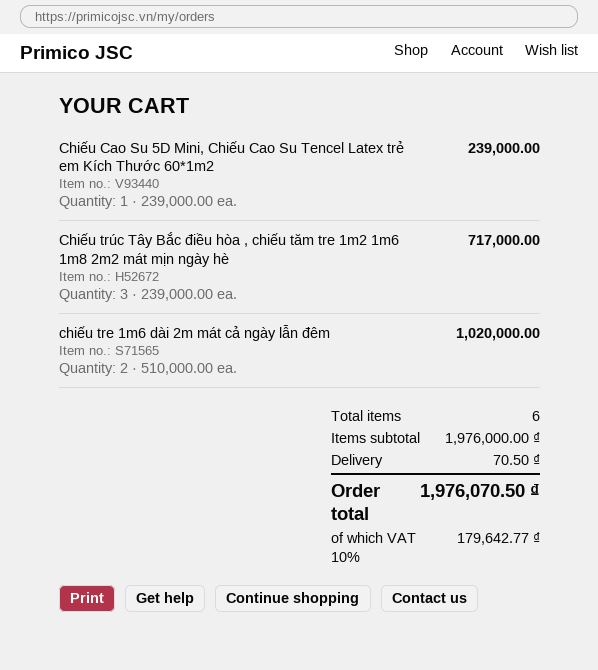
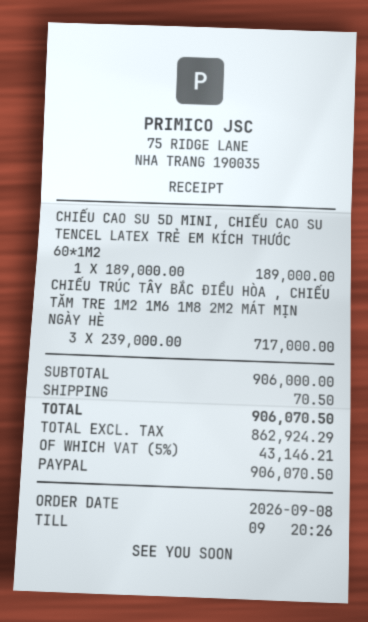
Chiếu Cao Su 5D Mini, Chiếu Cao Su Tencel Latex trẻ em Kích Thước 60*1m2: 1 x 239000.00 = 239000.00 -> 1 x 189000.00 = 189000.00
chiếu tre 1m6 dài 2m mát cả ngày lẫn đêm: 2 x 510000.00 = 1020000.00 -> none
subtotal: 1976000.00 -> 906000.00
tax: 10% = 179642.77 -> 5% = 43146.21
total: 1976070.50 -> 906070.50

